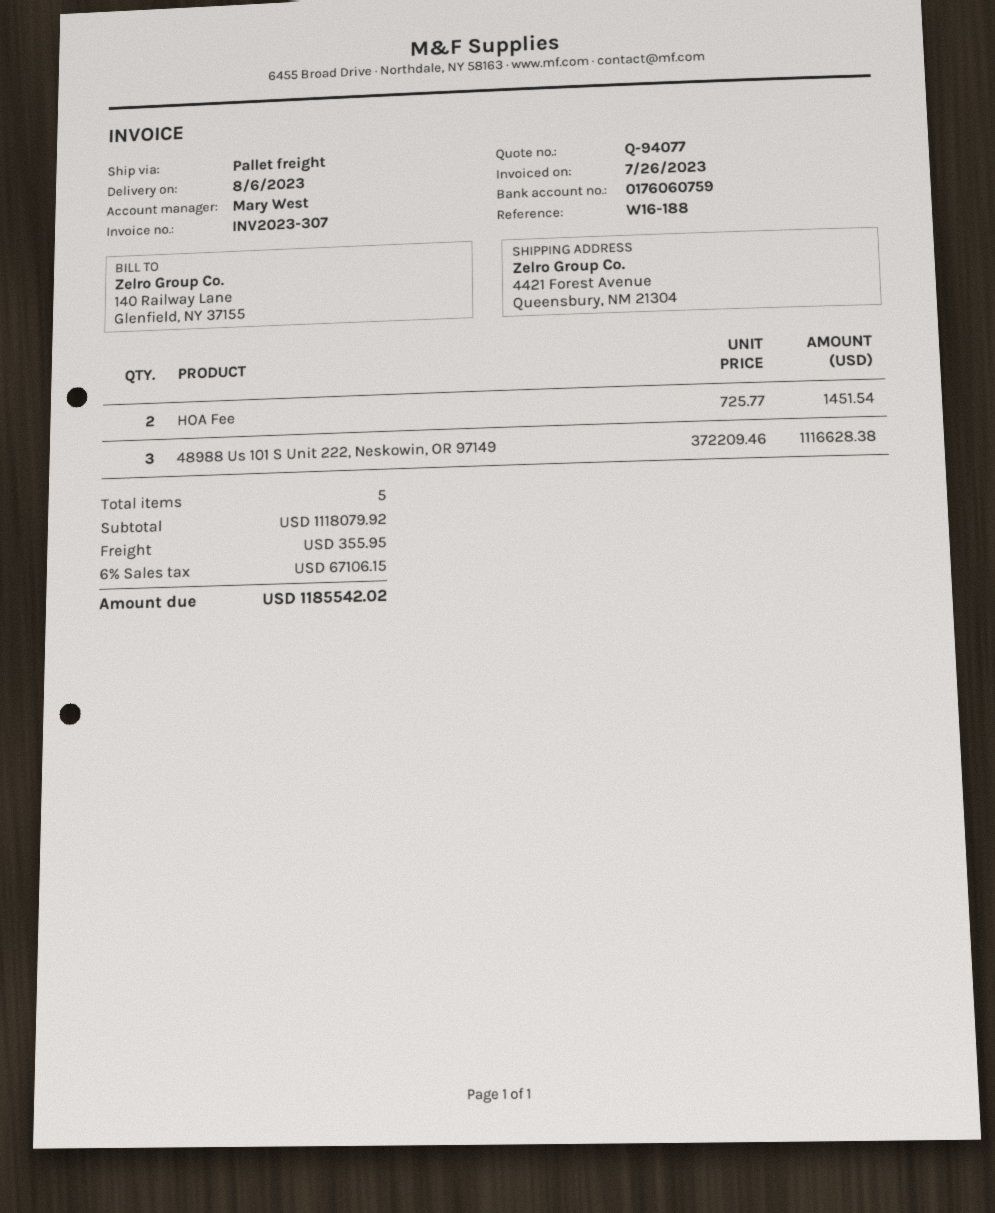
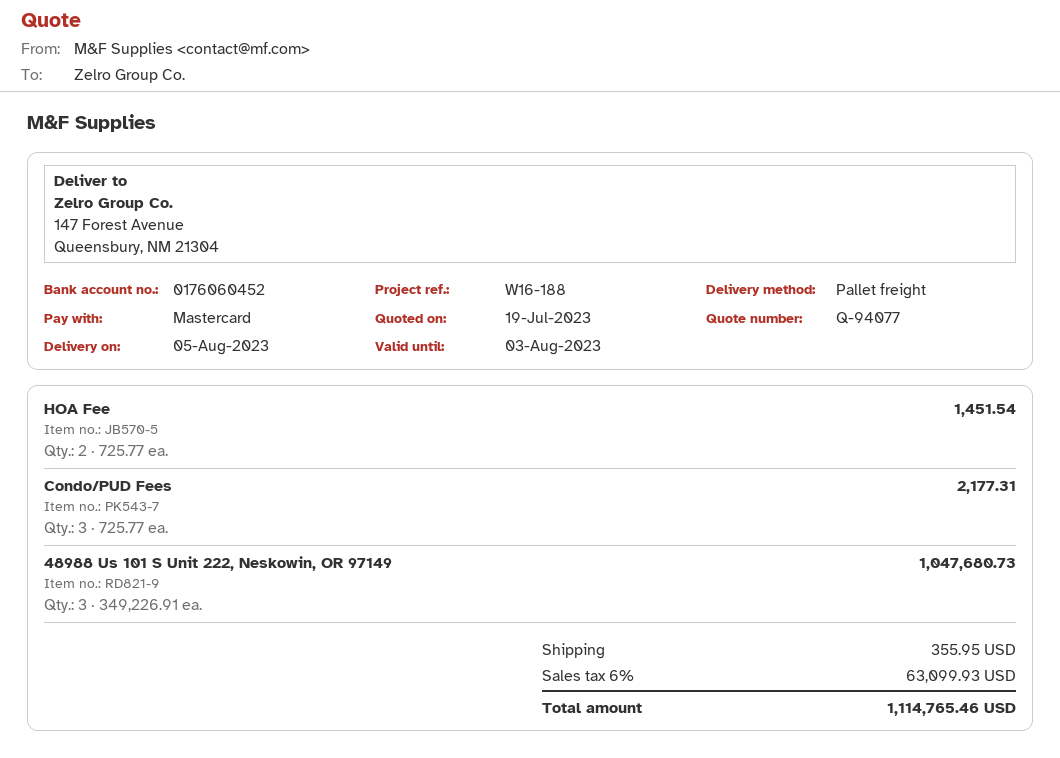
delivery date: 2023-08-06 -> 2023-08-05
bank account: 0176060759 -> 0176060452
ship to: 4421 Forest Avenue, Queensbury, NM 21304 -> 147 Forest Avenue, Queensbury, NM 21304
48988 Us 101 S Unit 222, Neskowin, OR 97149: 3 x 372209.46 = 1116628.38 -> 3 x 349226.91 = 1047680.73
Condo/PUD Fees: none -> 3 x 725.77 = 2177.31
tax: 6% = 67106.15 -> 6% = 63099.93
total: 1185542.02 -> 1114765.46

